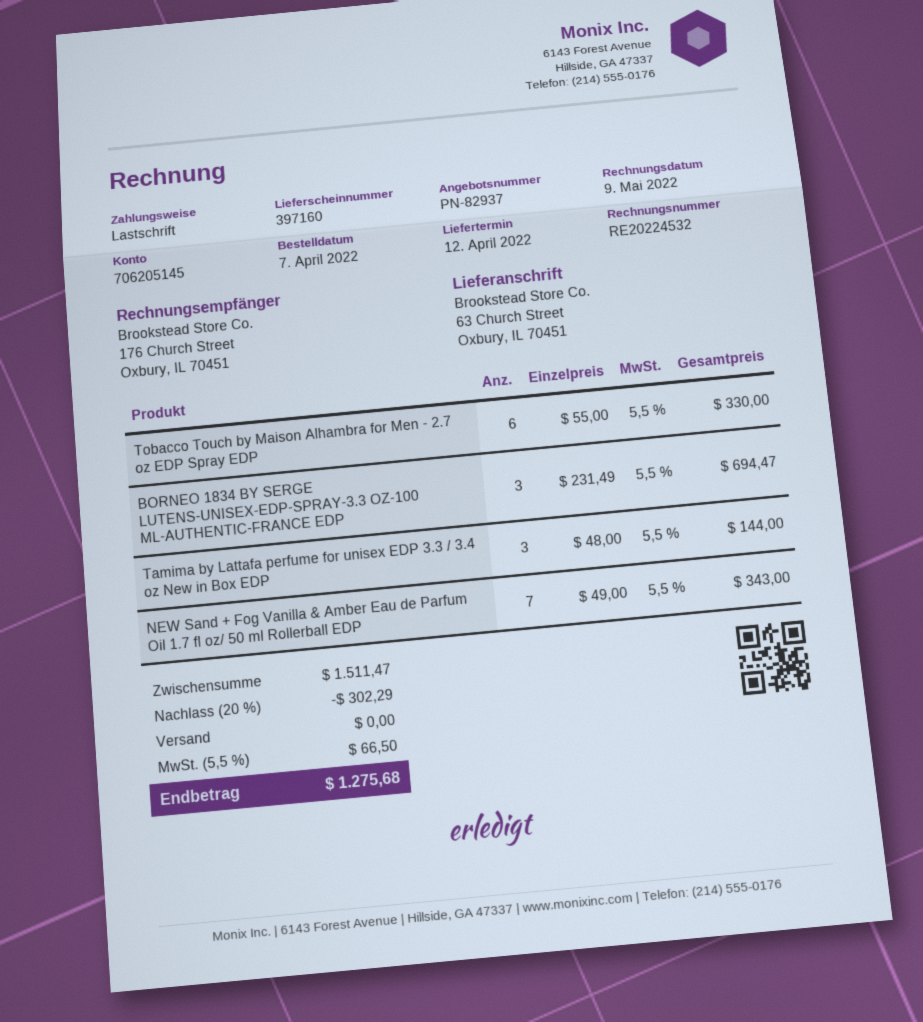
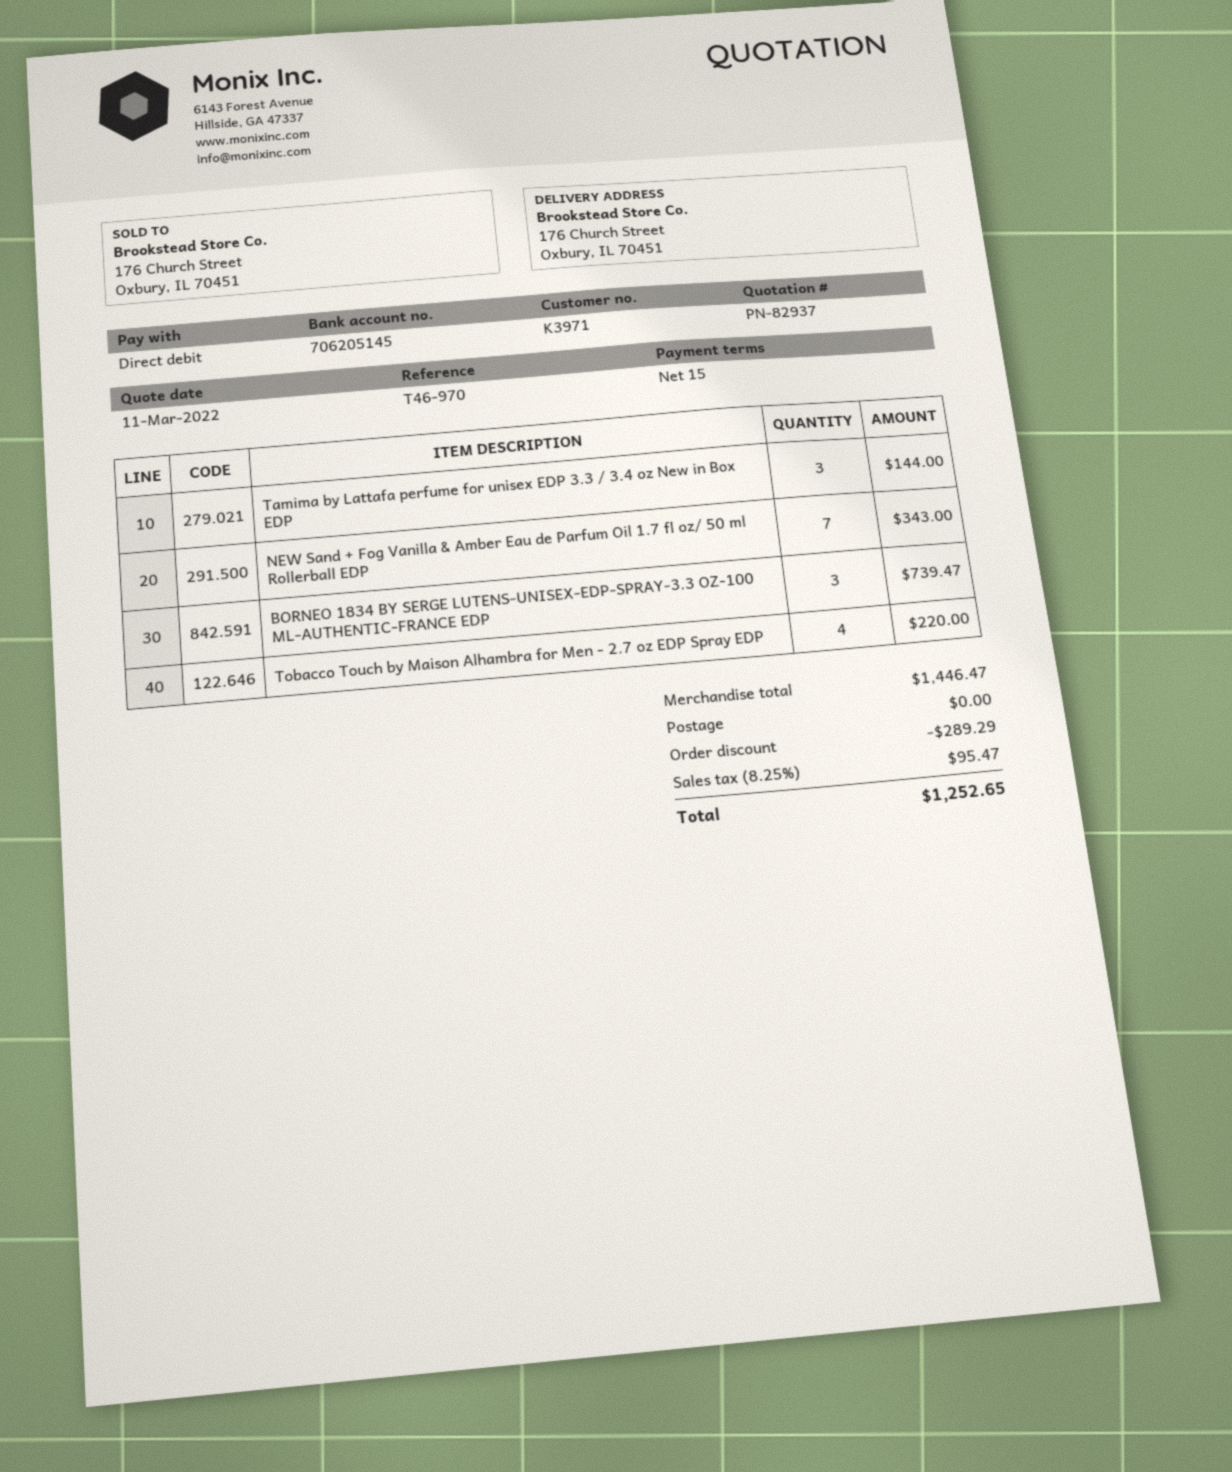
ship to: 63 Church Street, Oxbury, IL 70451 -> 176 Church Street, Oxbury, IL 70451
Tobacco Touch by Maison Alhambra for Men - 2.7 oz EDP Spray EDP: 6 for 330.00 -> 4 for 220.00
BORNEO 1834 BY SERGE LUTENS-UNISEX-EDP-SPRAY-3.3 OZ-100 ML-AUTHENTIC-FRANCE EDP: 3 for 694.47 -> 3 for 739.47
subtotal: 1511.47 -> 1446.47
discount: 302.29 -> 289.29
tax: 5.5% = 66.50 -> 8.25% = 95.47
total: 1275.68 -> 1252.65

